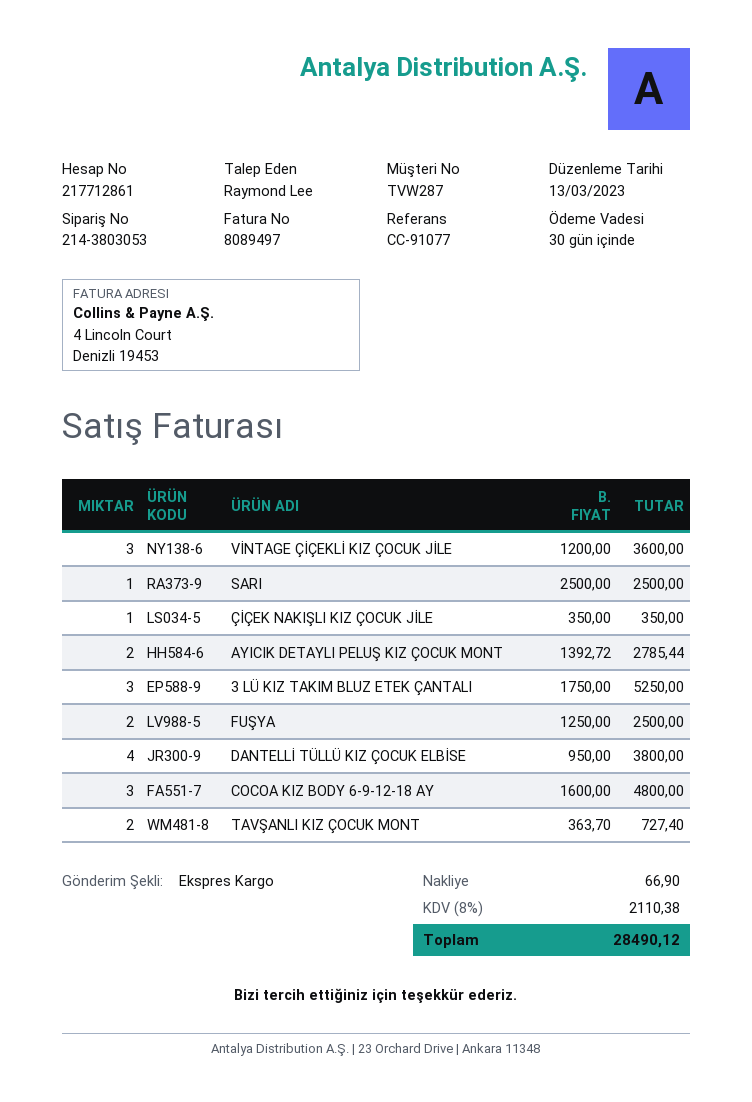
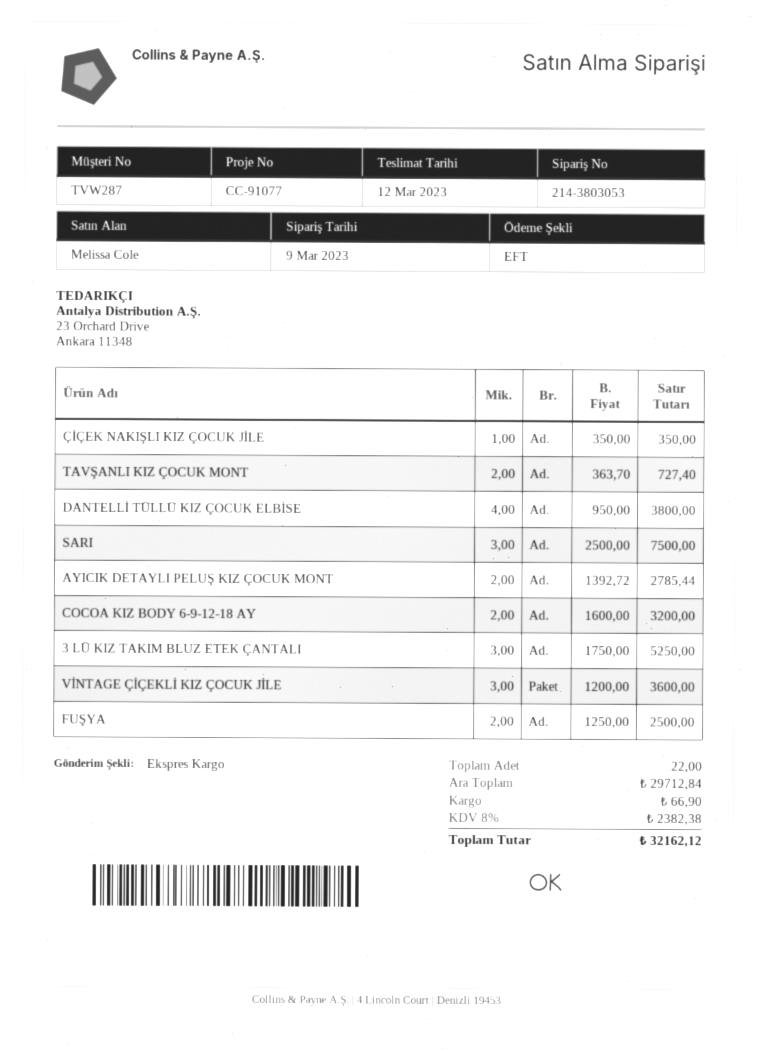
ordered by: Raymond Lee -> Melissa Cole
SARI: 1 x 2500.00 = 2500.00 -> 3 x 2500.00 = 7500.00
COCOA KIZ BODY 6-9-12-18 AY: 3 x 1600.00 = 4800.00 -> 2 x 1600.00 = 3200.00
tax: 8% = 2110.38 -> 8% = 2382.38
total: 28490.12 -> 32162.12

